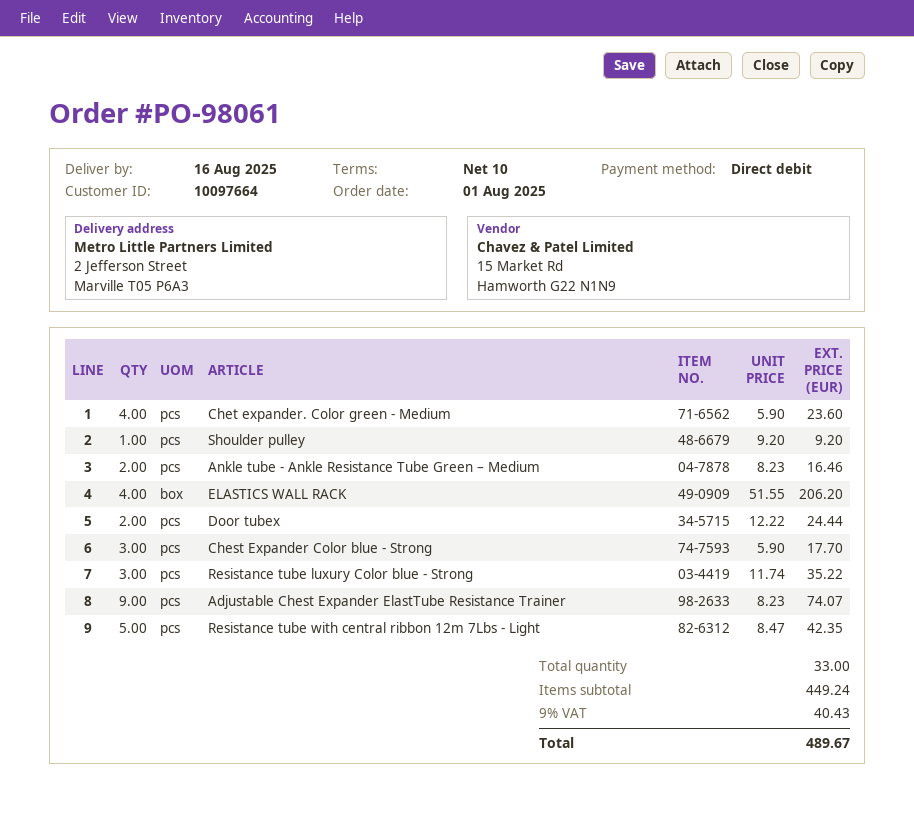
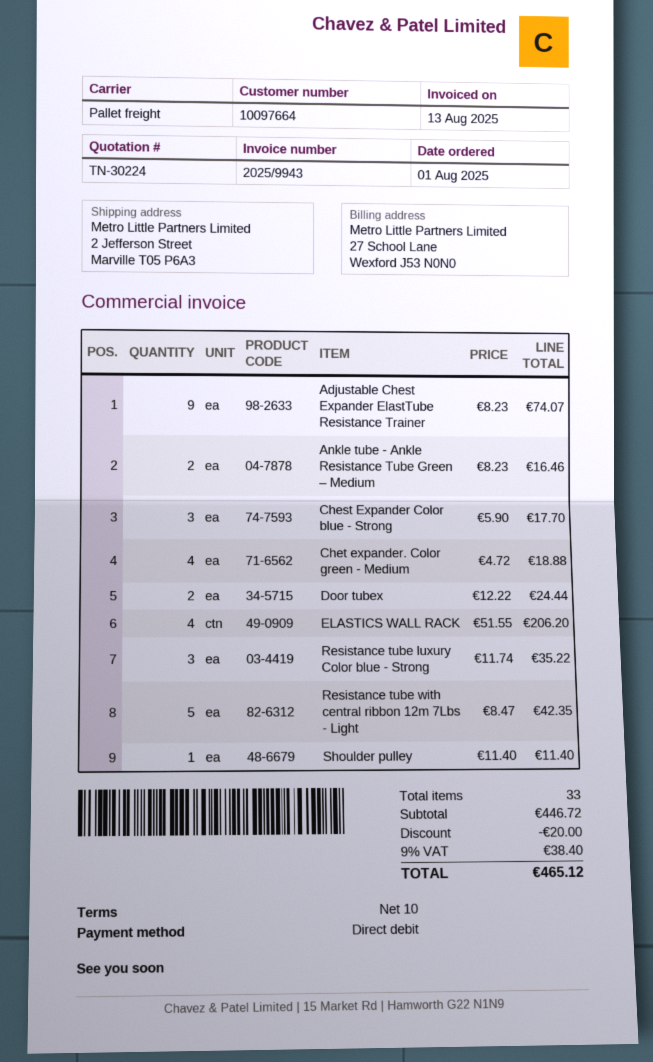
Chet expander. Color green - Medium: 4 x 5.90 = 23.60 -> 4 x 4.72 = 18.88
Shoulder pulley: 1 x 9.20 = 9.20 -> 1 x 11.40 = 11.40
subtotal: 449.24 -> 446.72
discount: none -> 20.00
tax: 9% = 40.43 -> 9% = 38.40
total: 489.67 -> 465.12

